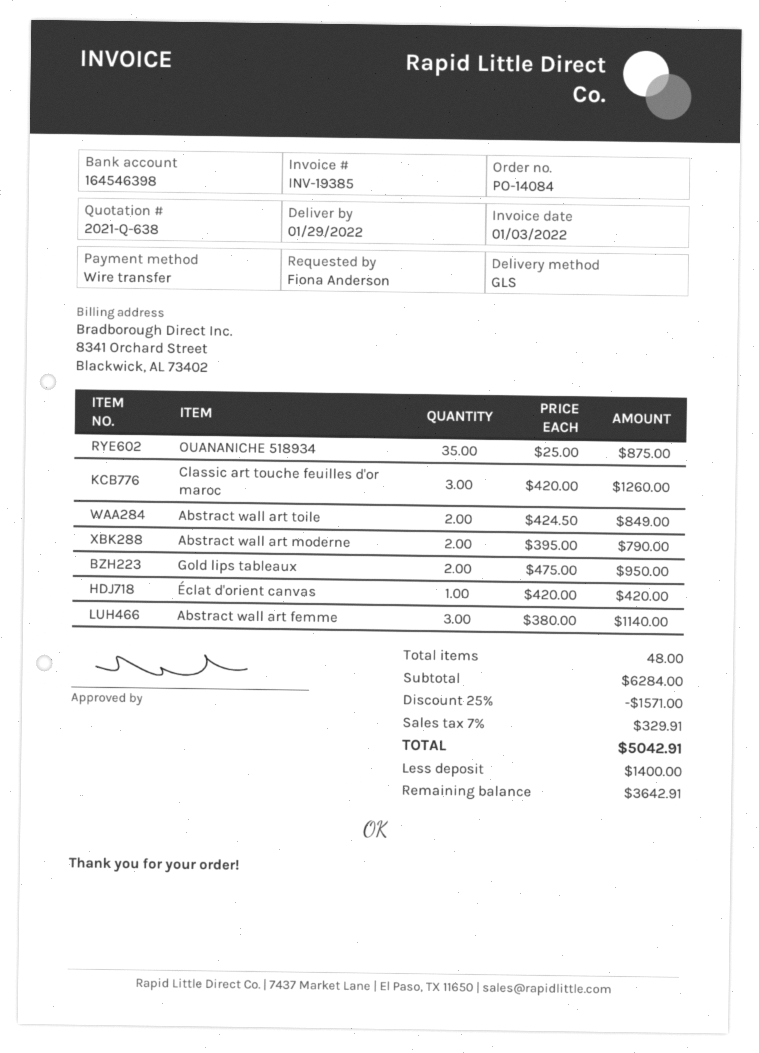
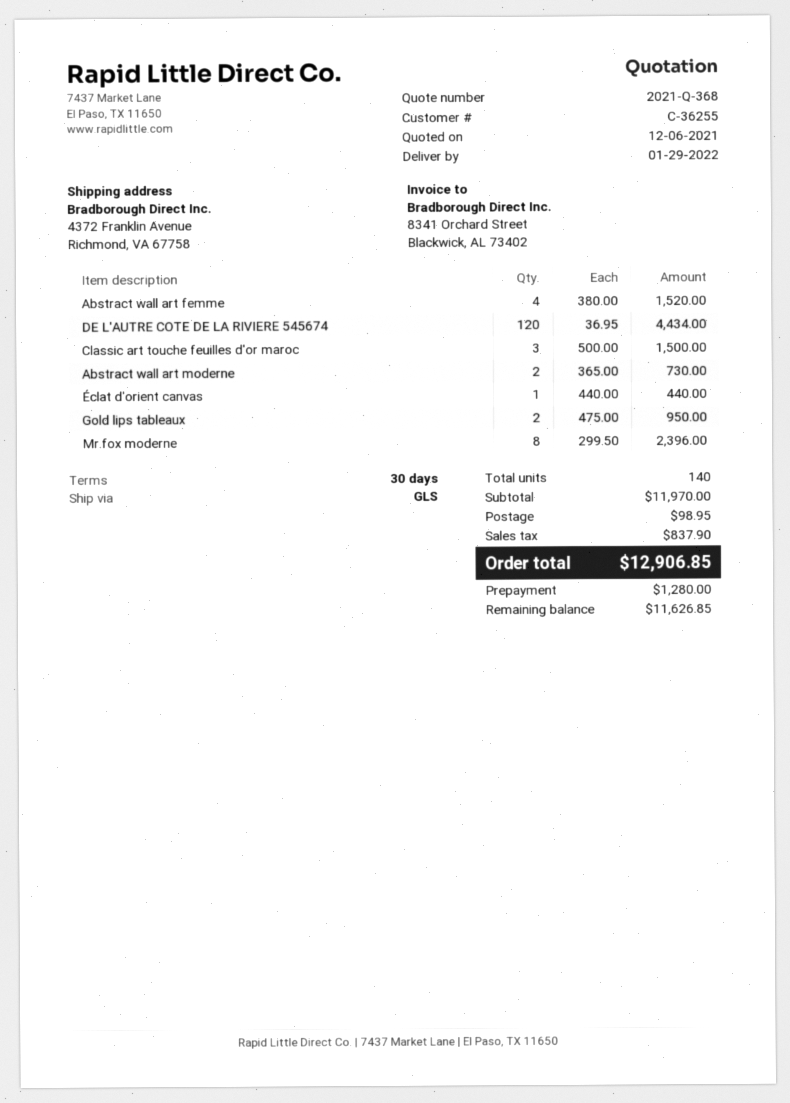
quote number: 2021-Q-638 -> 2021-Q-368
OUANANICHE 518934: 35 x 25.00 = 875.00 -> none
Classic art touche feuilles d'or maroc: 3 x 420.00 = 1260.00 -> 3 x 500.00 = 1500.00
Abstract wall art toile: 2 x 424.50 = 849.00 -> none
Abstract wall art moderne: 2 x 395.00 = 790.00 -> 2 x 365.00 = 730.00
Éclat d'orient canvas: 1 x 420.00 = 420.00 -> 1 x 440.00 = 440.00
Abstract wall art femme: 3 x 380.00 = 1140.00 -> 4 x 380.00 = 1520.00
DE L'AUTRE COTE DE LA RIVIERE 545674: none -> 120 x 36.95 = 4434.00
Mr.fox moderne: none -> 8 x 299.50 = 2396.00
total quantity: 48 -> 140
subtotal: 6284.00 -> 11970.00
discount: 25% = 1571.00 -> none
shipping: none -> 98.95
tax: 329.91 -> 837.90
total: 5042.91 -> 12906.85
deposit: 1400.00 -> 1280.00
balance: 3642.91 -> 11626.85

